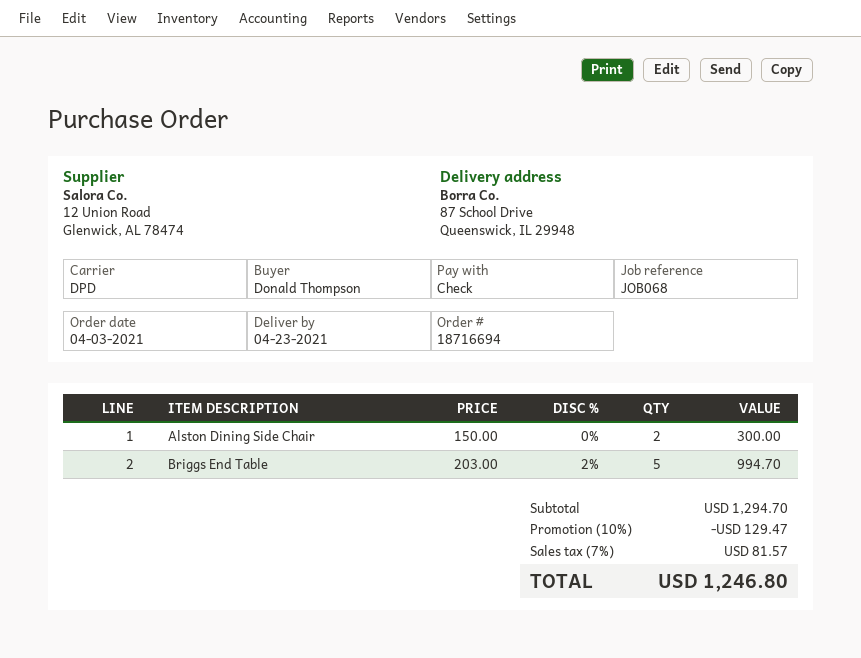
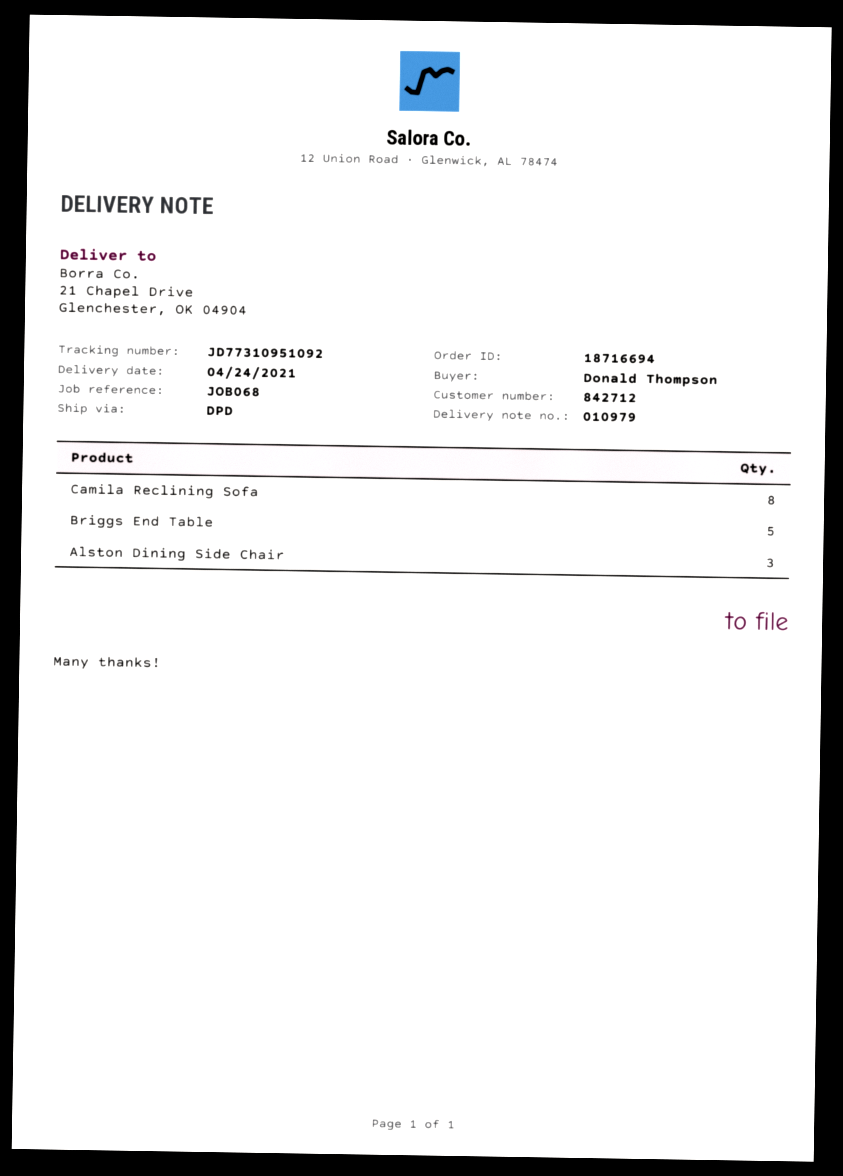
delivery date: 2021-04-23 -> 2021-04-24
ship to: 87 School Drive, Queenswick, IL 29948 -> 21 Chapel Drive, Glenchester, OK 04904
Alston Dining Side Chair: 2 -> 3
Camila Reclining Sofa: none -> 8

